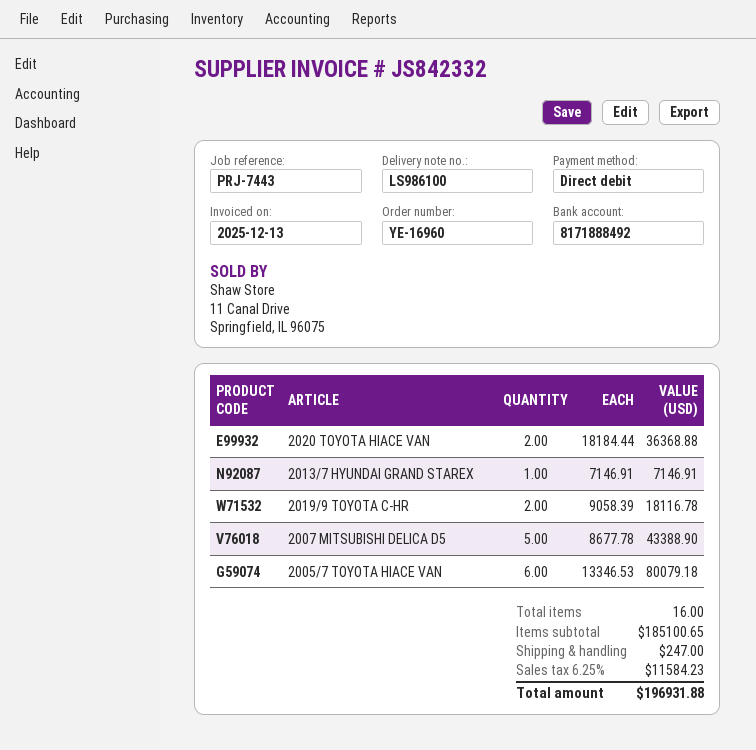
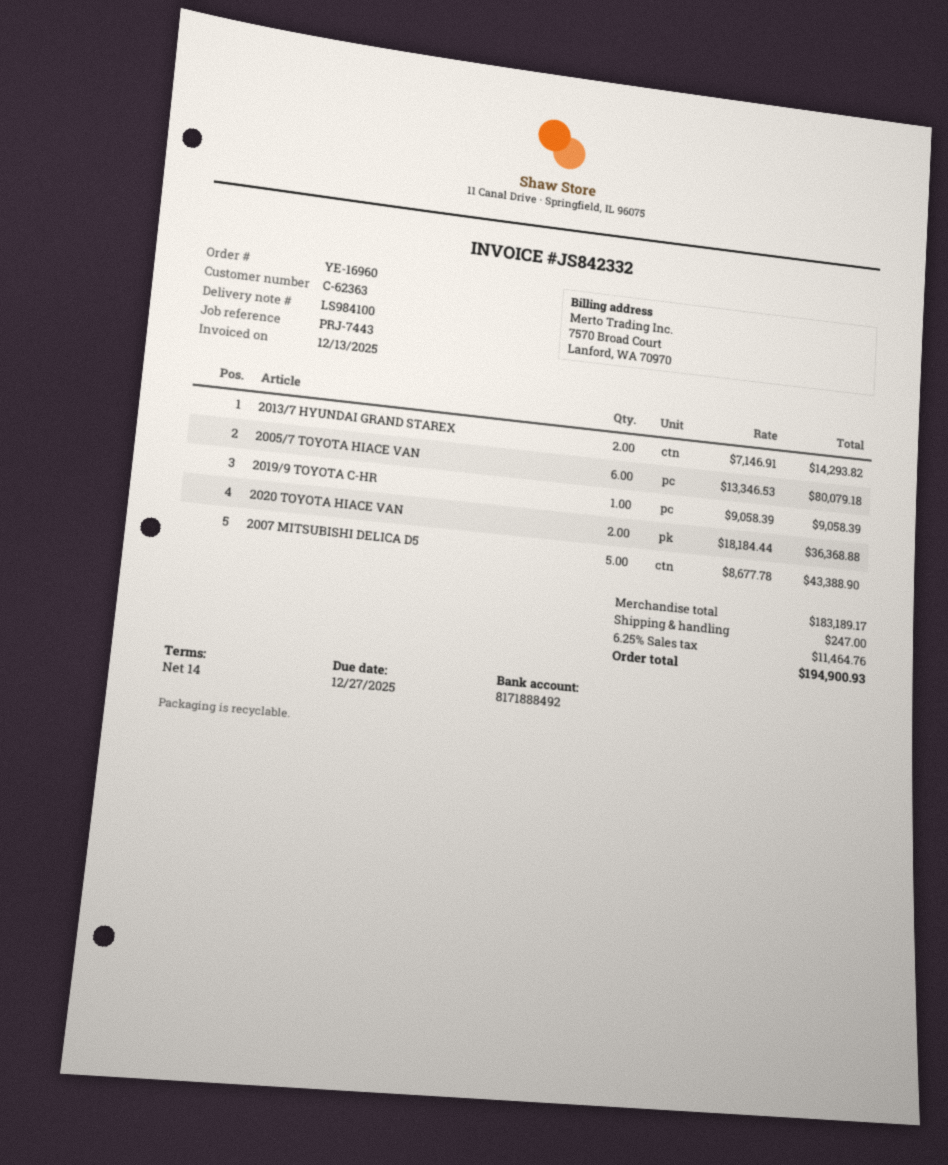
delivery note number: LS986100 -> LS984100
2013/7 HYUNDAI GRAND STAREX: 1 x 7146.91 = 7146.91 -> 2 x 7146.91 = 14293.82
2019/9 TOYOTA C-HR: 2 x 9058.39 = 18116.78 -> 1 x 9058.39 = 9058.39
subtotal: 185100.65 -> 183189.17
tax: 6.25% = 11584.23 -> 6.25% = 11464.76
total: 196931.88 -> 194900.93

